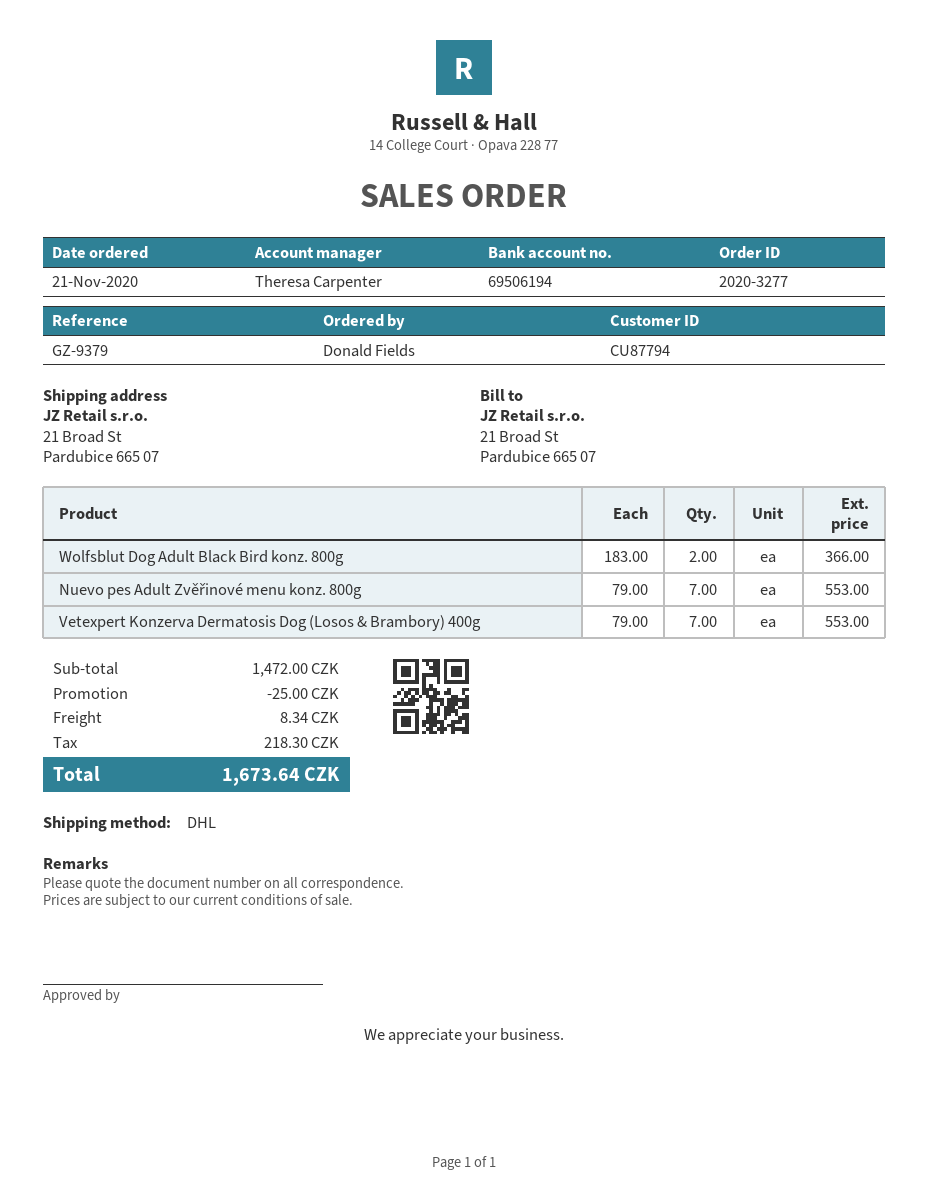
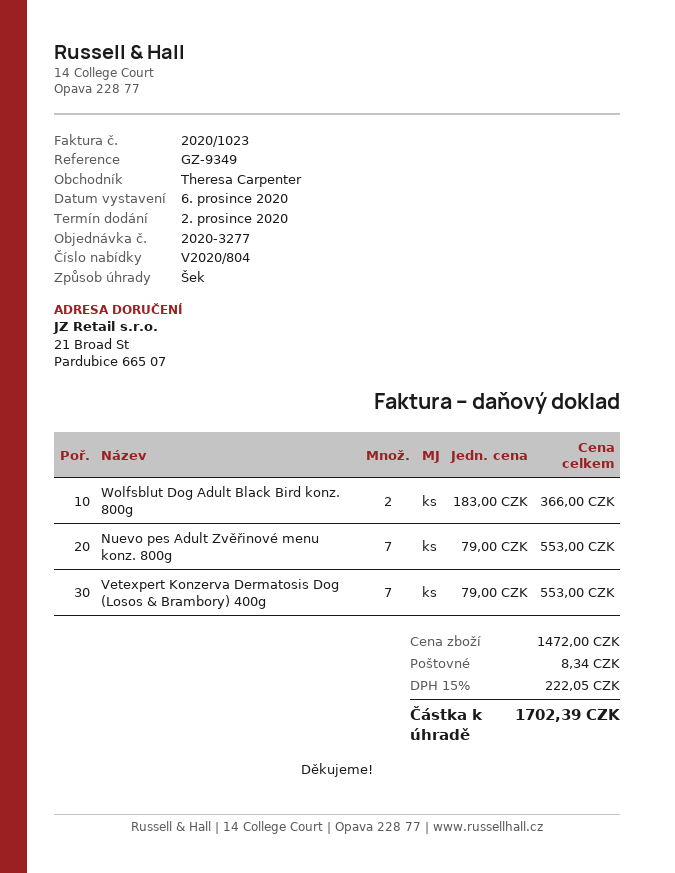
reference: GZ-9379 -> GZ-9349
discount: 25.00 -> none
tax: 218.30 -> 222.05
total: 1673.64 -> 1702.39

